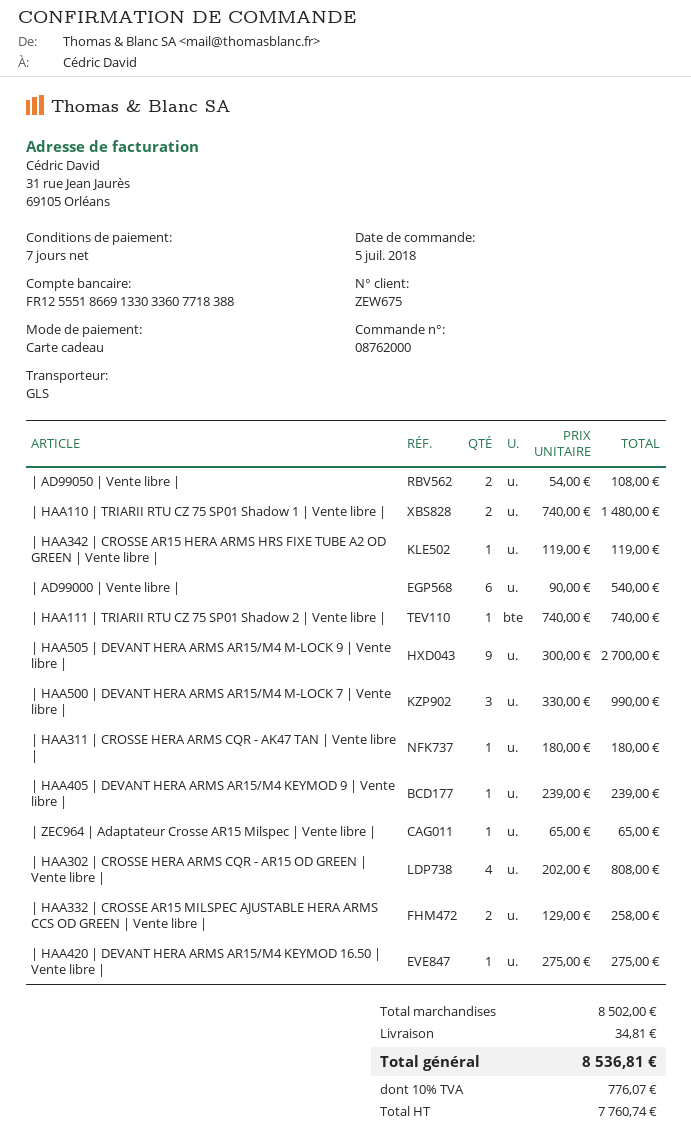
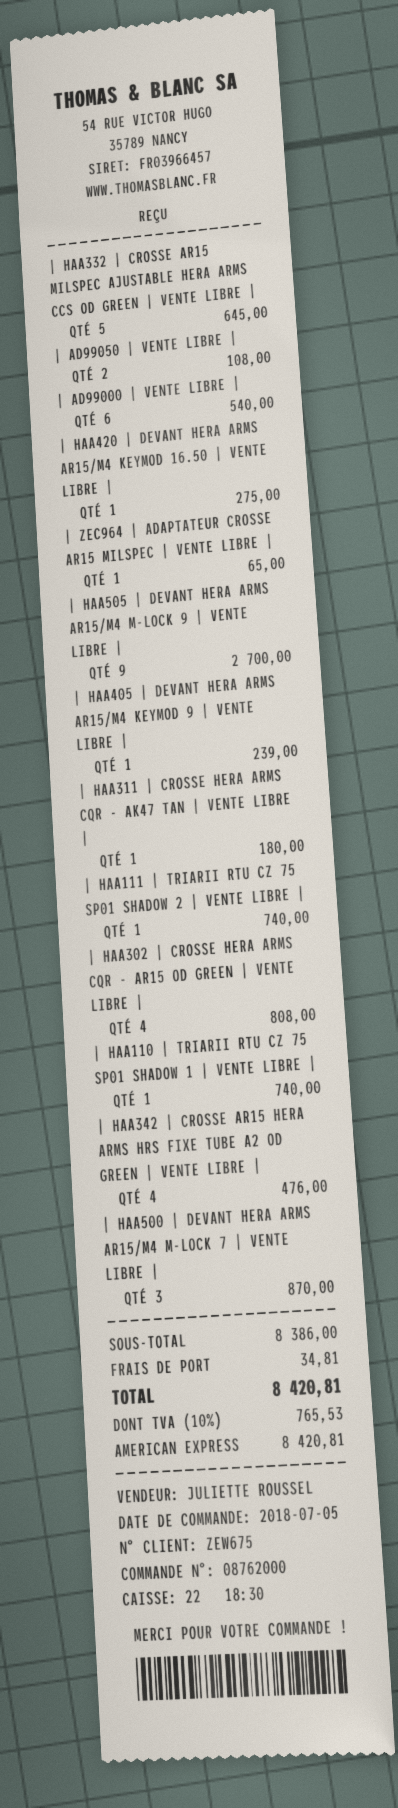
payment method: gift card -> American Express
| HAA110 | TRIARII RTU CZ 75 SP01 Shadow 1 | Vente libre |: 2 for 1480.00 -> 1 for 740.00
| HAA342 | CROSSE AR15 HERA ARMS HRS FIXE TUBE A2 OD GREEN | Vente libre |: 1 for 119.00 -> 4 for 476.00
| HAA500 | DEVANT HERA ARMS AR15/M4 M-LOCK 7 | Vente libre |: 3 for 990.00 -> 3 for 870.00
| HAA332 | CROSSE AR15 MILSPEC AJUSTABLE HERA ARMS CCS OD GREEN | Vente libre |: 2 for 258.00 -> 5 for 645.00
subtotal: 8502.00 -> 8386.00
tax: 10% = 776.07 -> 10% = 765.53
total: 8536.81 -> 8420.81

